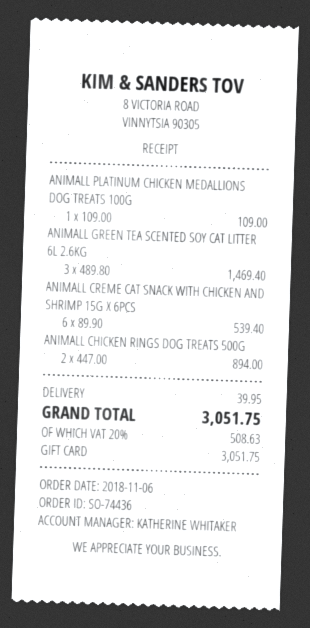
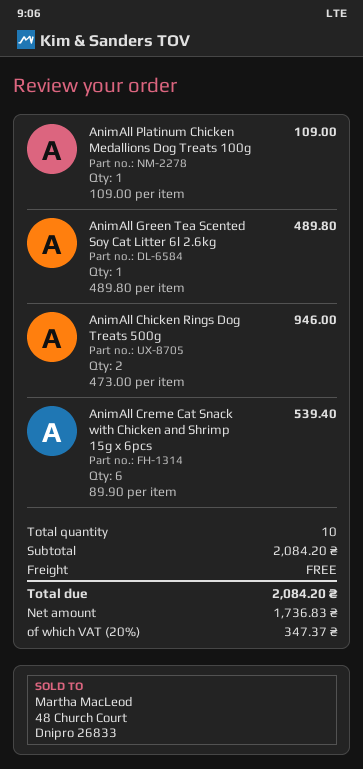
ANIMALL GREEN TEA SCENTED SOY CAT LITTER 6L 2.6KG: 3 x 489.80 = 1469.40 -> 1 x 489.80 = 489.80
ANIMALL CHICKEN RINGS DOG TREATS 500G: 2 x 447.00 = 894.00 -> 2 x 473.00 = 946.00
shipping: 39.95 -> 0.00
tax: 20% = 508.63 -> 20% = 347.37
total: 3051.75 -> 2084.20

